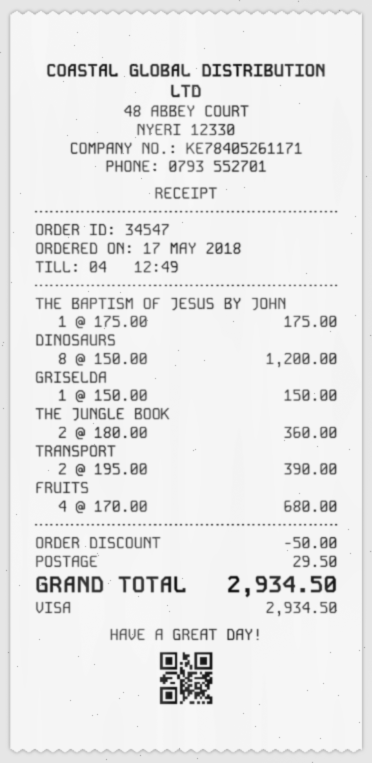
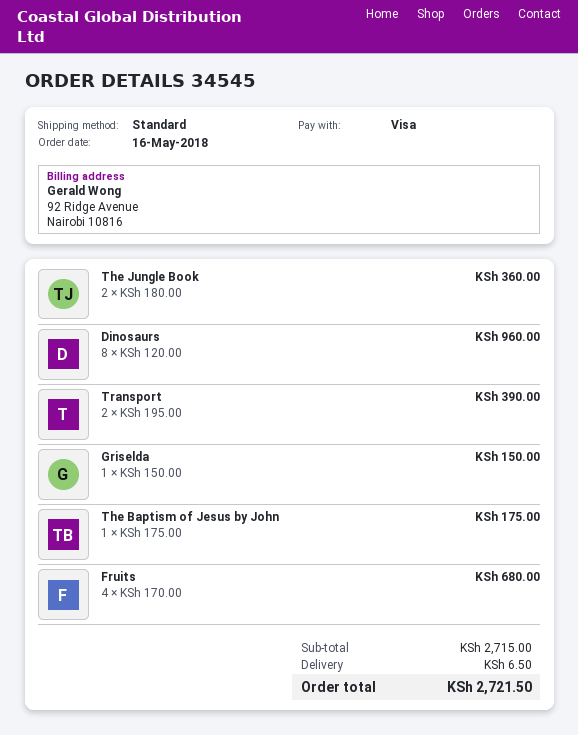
order number: 34547 -> 34545
order date: 2018-05-17 -> 2018-05-16
DINOSAURS: 8 x 150.00 = 1200.00 -> 8 x 120.00 = 960.00
discount: 50.00 -> none
shipping: 29.50 -> 6.50
total: 2934.50 -> 2721.50

